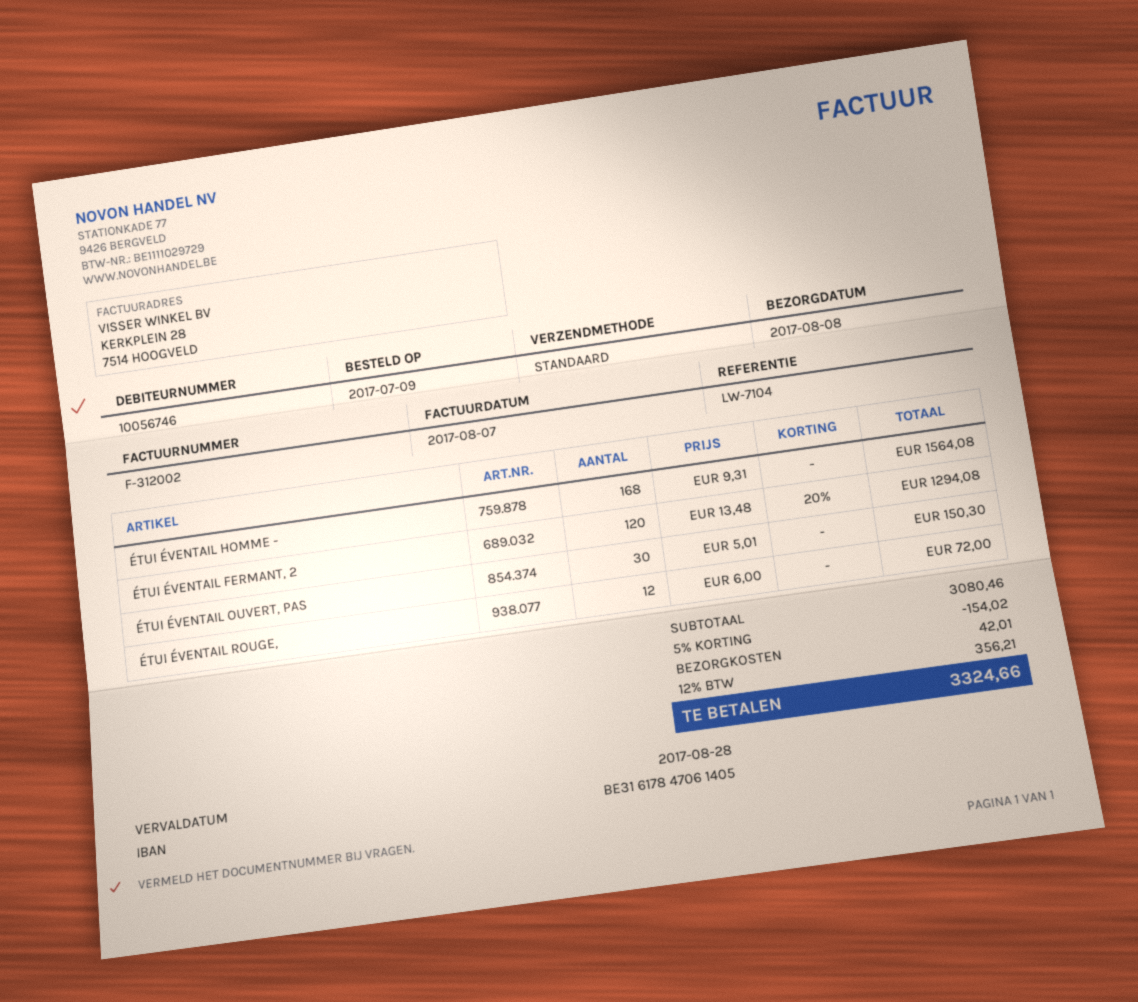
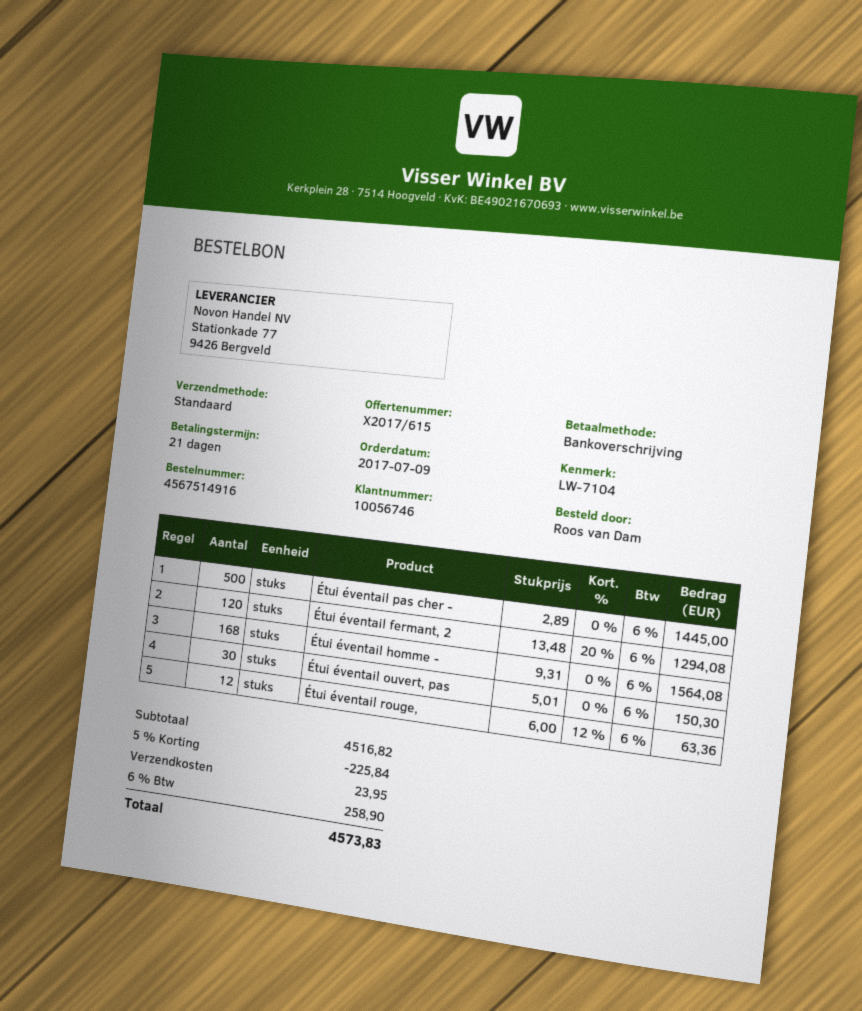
ÉTUI ÉVENTAIL ROUGE,: 12 x 6.00 = 72.00 -> 12 x 6.00 - 12% = 63.36
Étui éventail pas cher -: none -> 500 x 2.89 = 1445.00
subtotal: 3080.46 -> 4516.82
discount: 5% = 154.02 -> 5% = 225.84
shipping: 42.01 -> 23.95
tax: 12% = 356.21 -> 6% = 258.90
total: 3324.66 -> 4573.83

